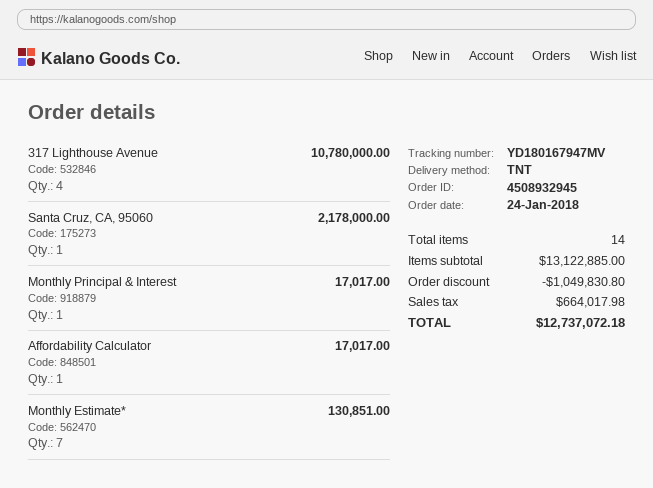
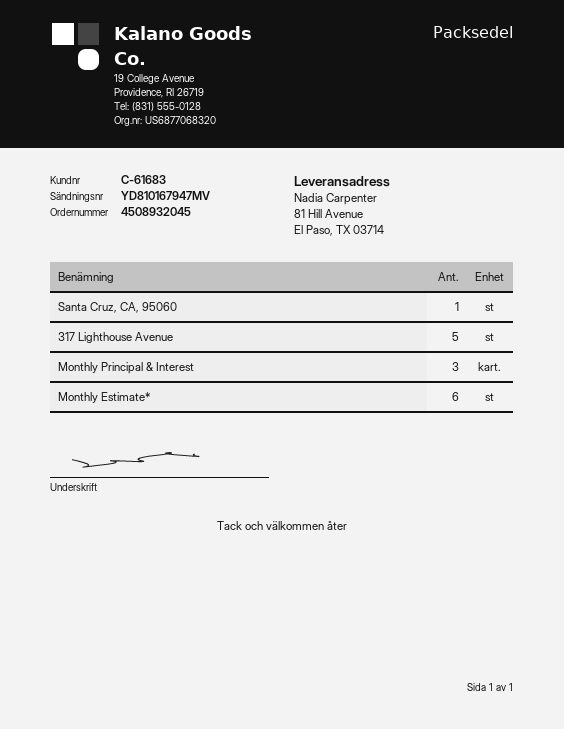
order number: 4508932945 -> 4508932045
tracking number: YD180167947MV -> YD810167947MV
317 Lighthouse Avenue: 4 -> 5
Monthly Principal & Interest: 1 -> 3
Affordability Calculator: 1 -> none
Monthly Estimate*: 7 -> 6

